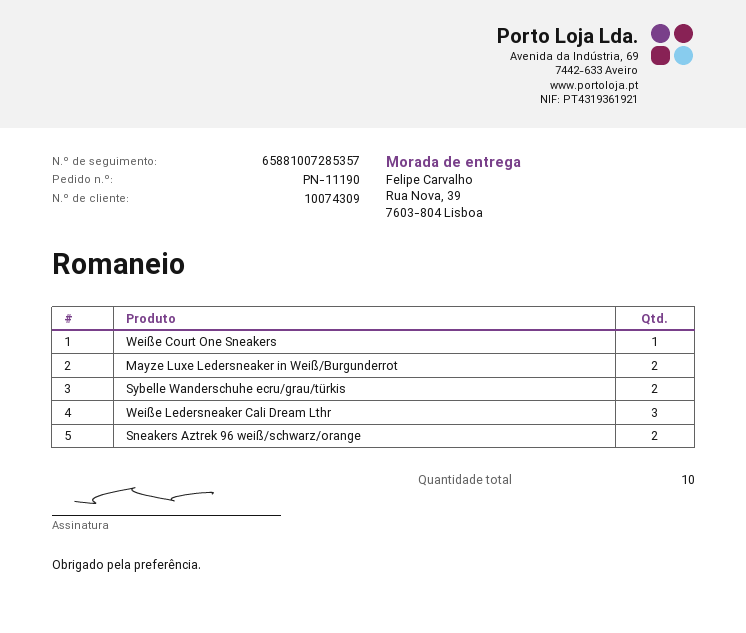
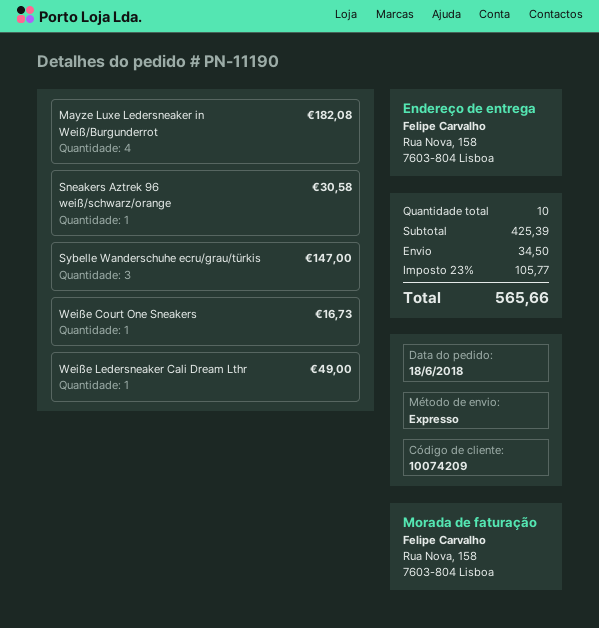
customer number: 10074309 -> 10074209
ship to: Rua Nova, 39, 7603-804 Lisboa -> Rua Nova, 158, 7603-804 Lisboa
Mayze Luxe Ledersneaker in Weiß/Burgunderrot: 2 -> 4
Sybelle Wanderschuhe ecru/grau/türkis: 2 -> 3
Weiße Ledersneaker Cali Dream Lthr: 3 -> 1
Sneakers Aztrek 96 weiß/schwarz/orange: 2 -> 1

